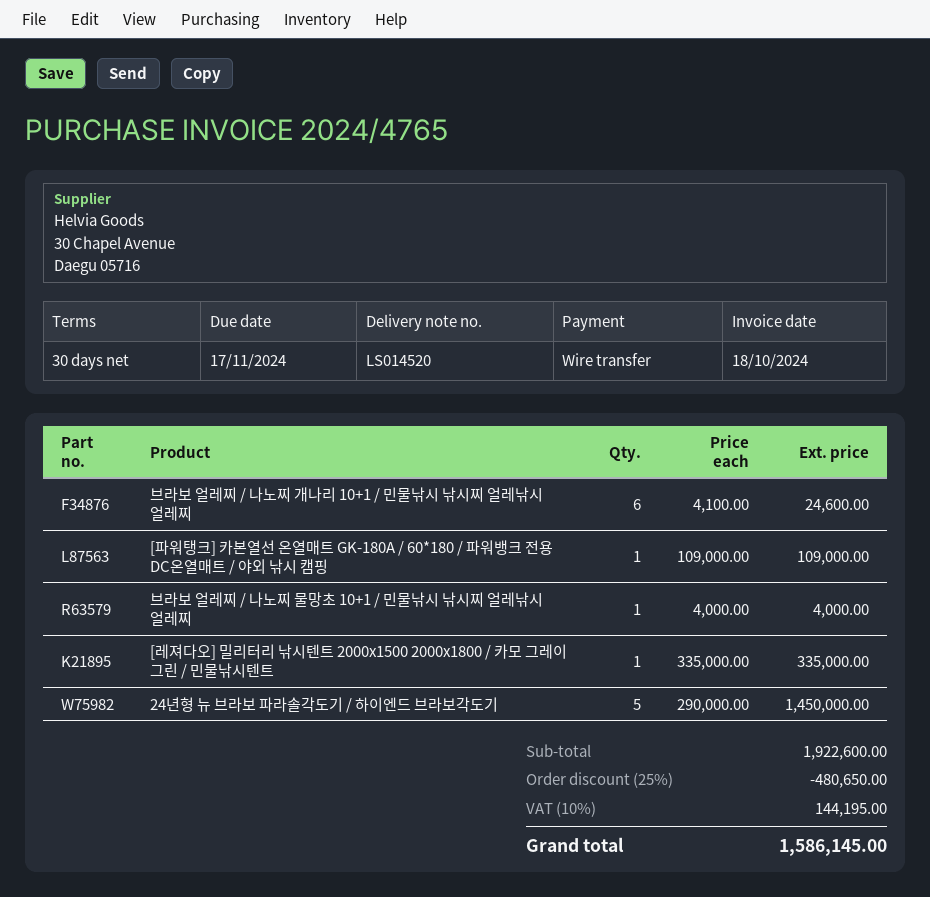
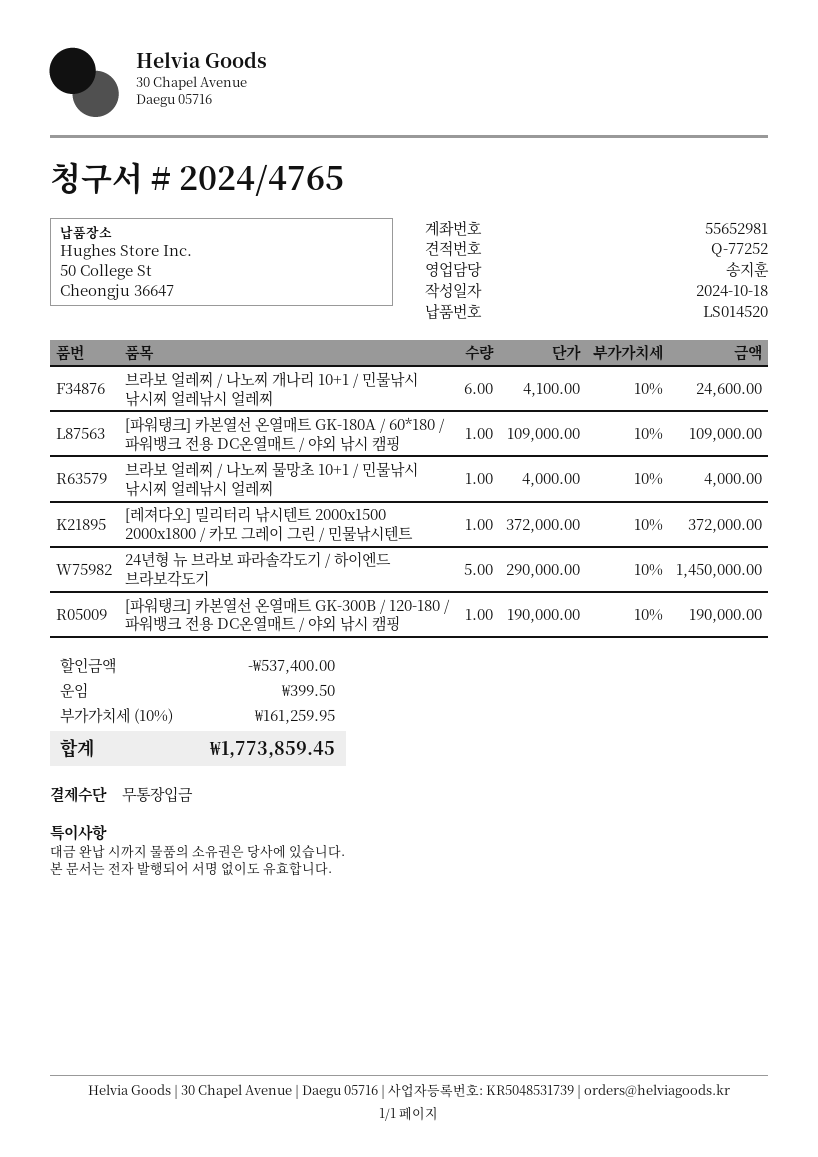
[레져다오] 밀리터리 낚시텐트 2000x1500 2000x1800 / 카모 그레이 그린 / 민물낚시텐트: 1 x 335000.00 = 335000.00 -> 1 x 372000.00 = 372000.00
[파워탱크] 카본열선 온열매트 GK-300B / 120-180 / 파워뱅크 전용 DC온열매트 / 야외 낚시 캠핑: none -> 1 x 190000.00 = 190000.00
discount: 480650.00 -> 537400.00
shipping: none -> 399.50
tax: 10% = 144195.00 -> 10% = 161259.95
total: 1586145.00 -> 1773859.45

